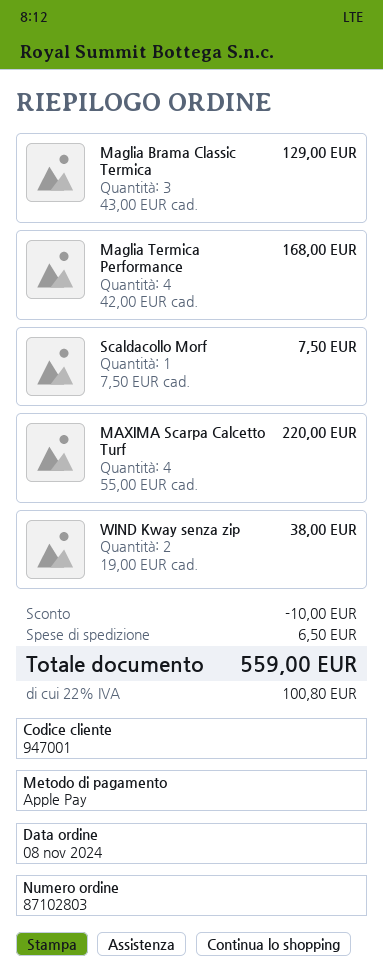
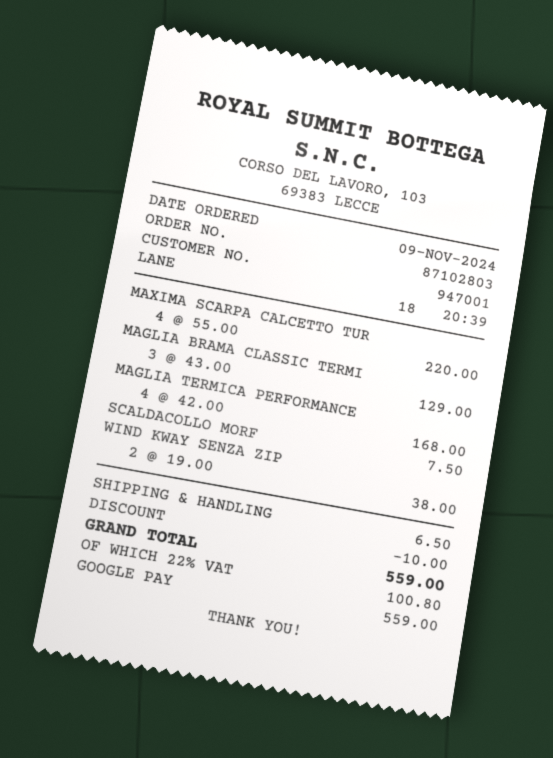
order date: 2024-11-08 -> 2024-11-09
payment method: Apple Pay -> Google Pay

